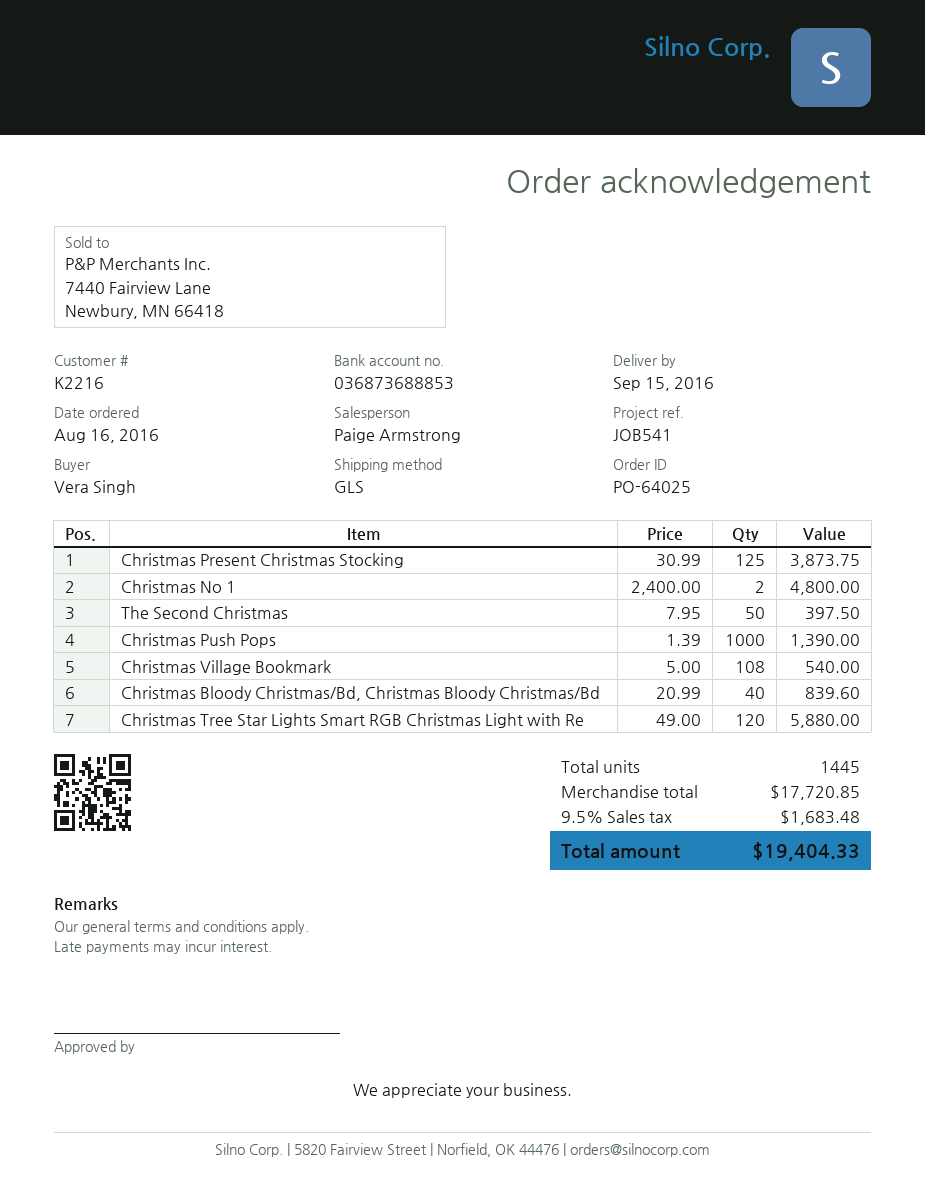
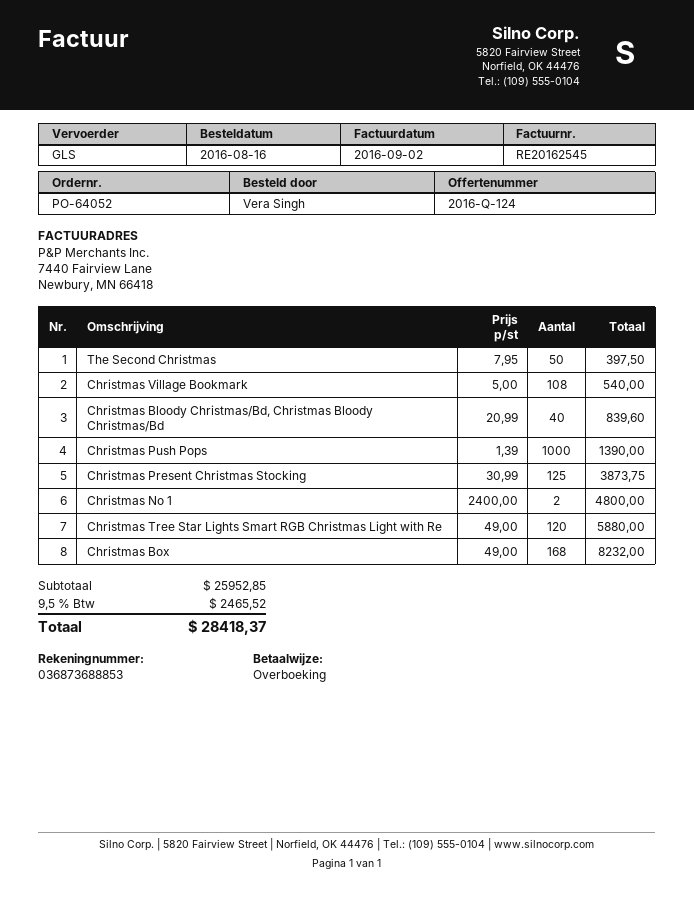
order number: PO-64025 -> PO-64052
Christmas Box: none -> 168 x 49.00 = 8232.00
subtotal: 17720.85 -> 25952.85
tax: 9.5% = 1683.48 -> 9.5% = 2465.52
total: 19404.33 -> 28418.37

